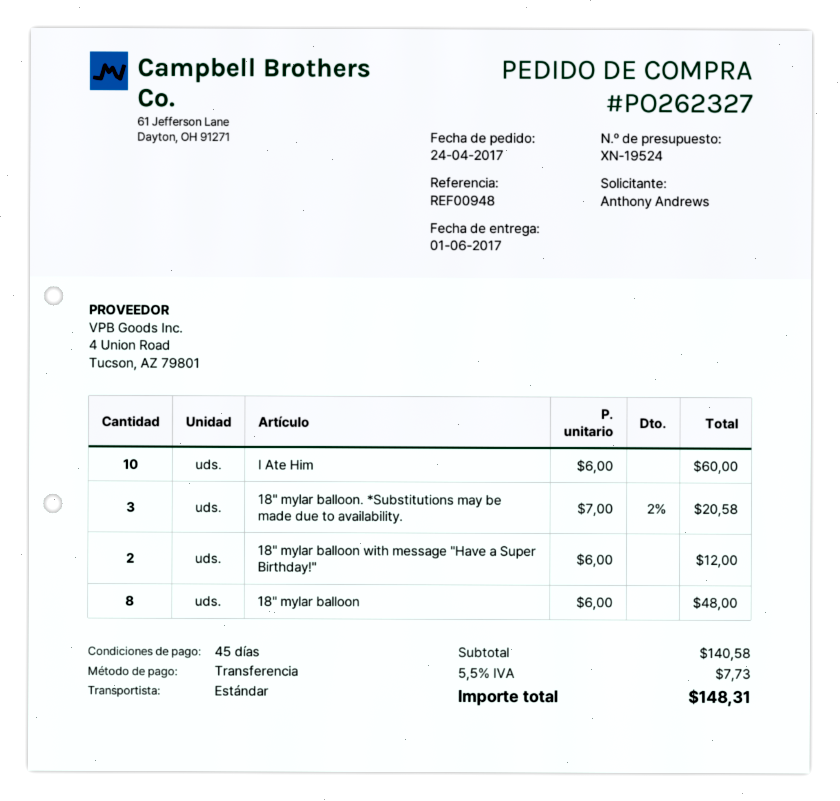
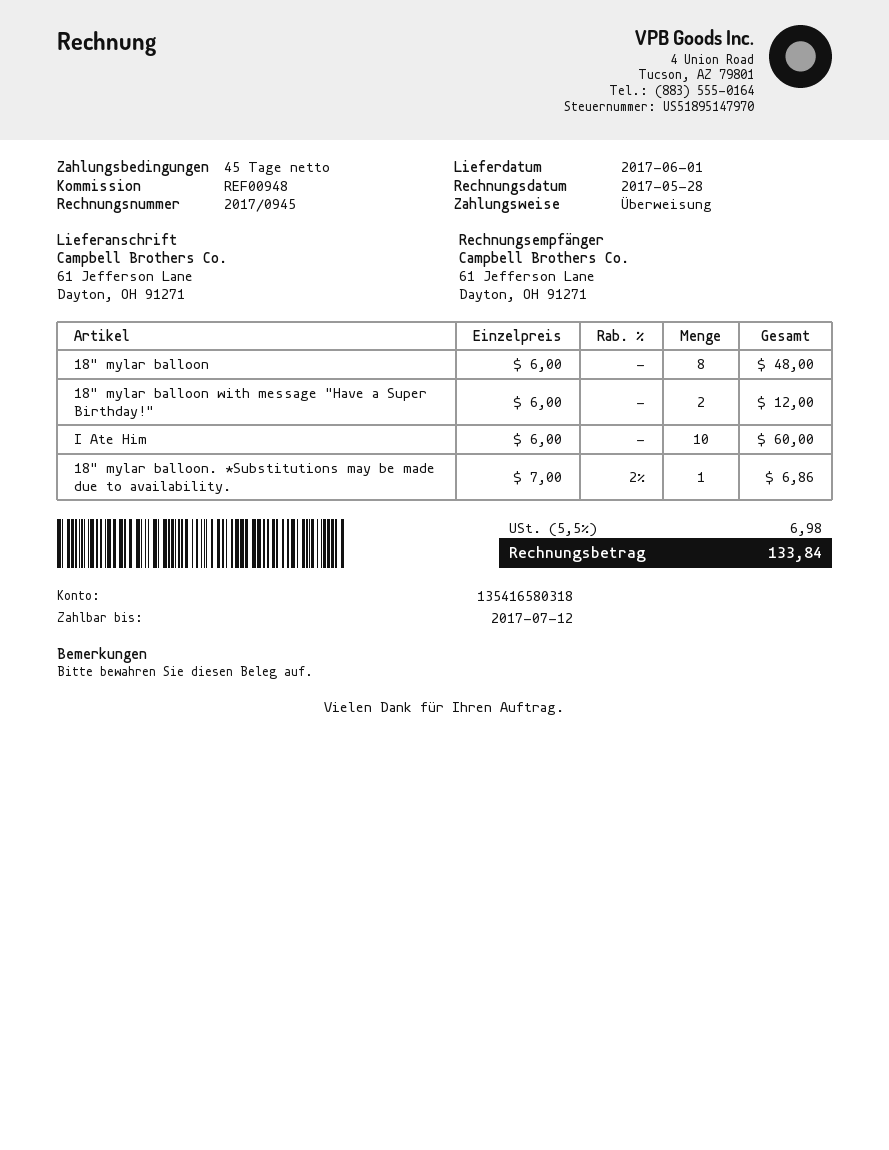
18" mylar balloon. *Substitutions may be made due to availability.: 3 x 7.00 - 2% = 20.58 -> 1 x 7.00 - 2% = 6.86
tax: 5.5% = 7.73 -> 5.5% = 6.98
total: 148.31 -> 133.84

